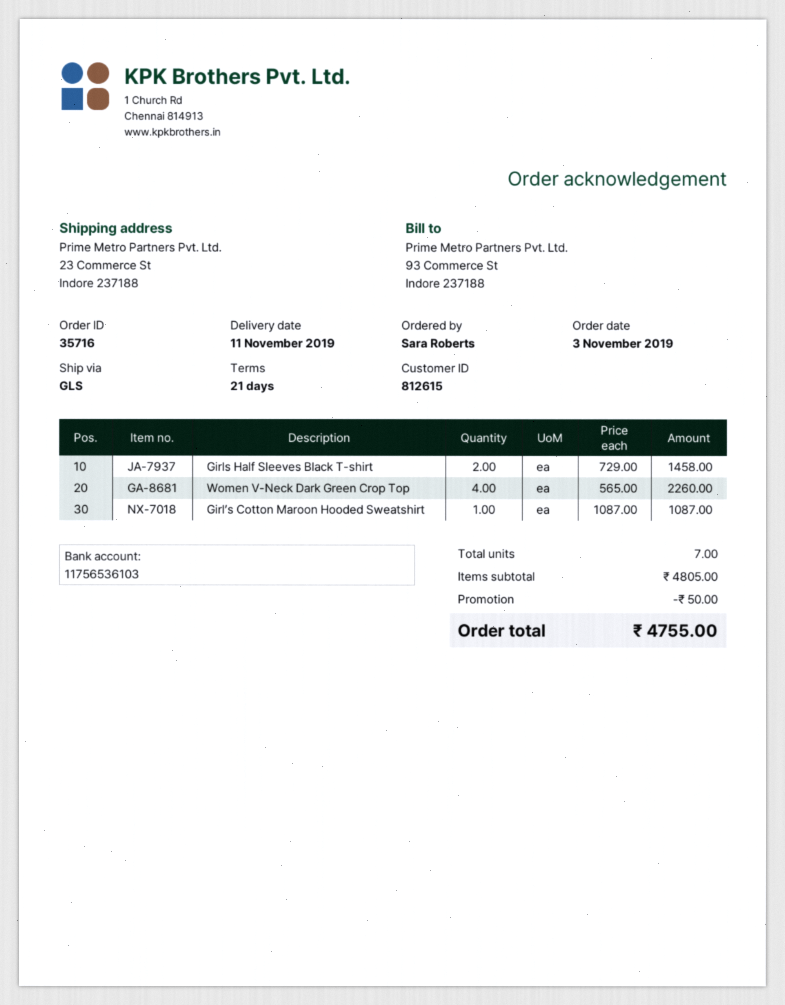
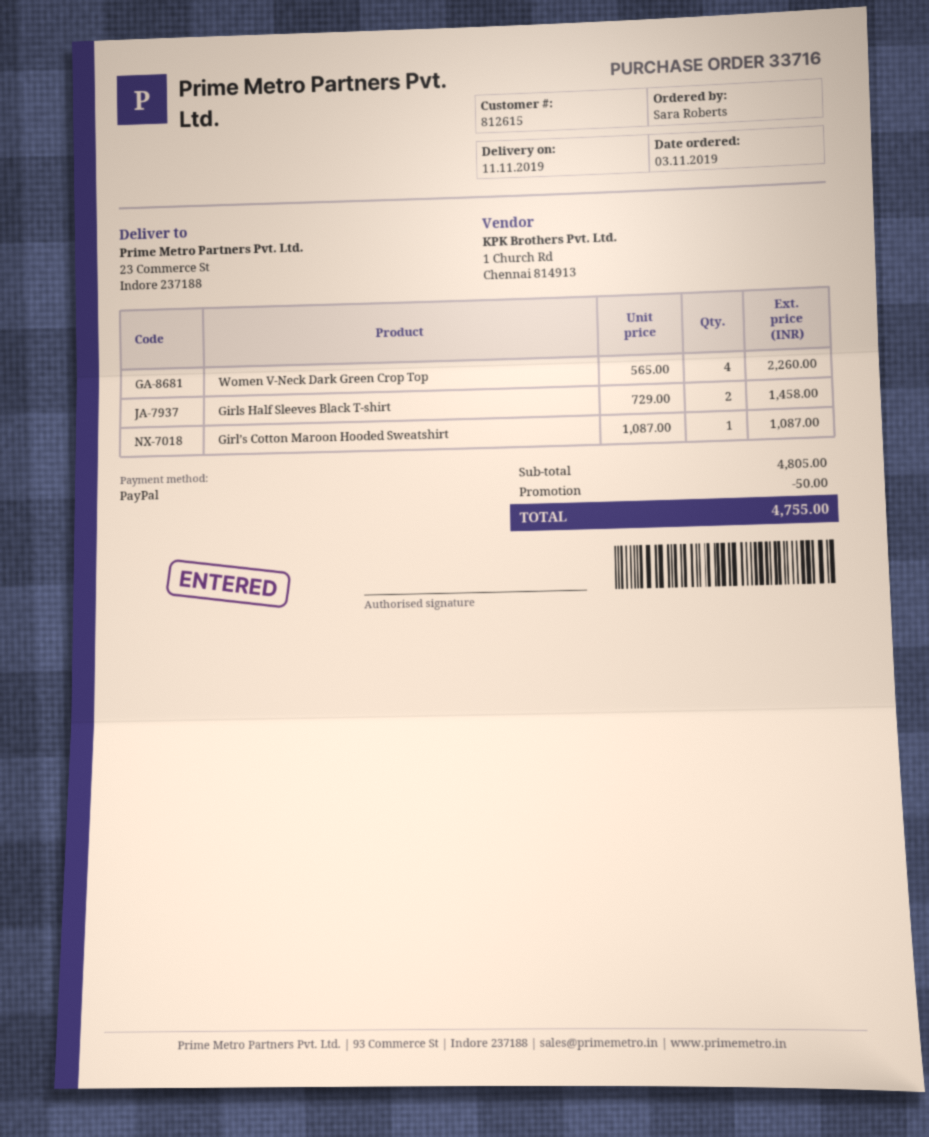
order number: 35716 -> 33716

